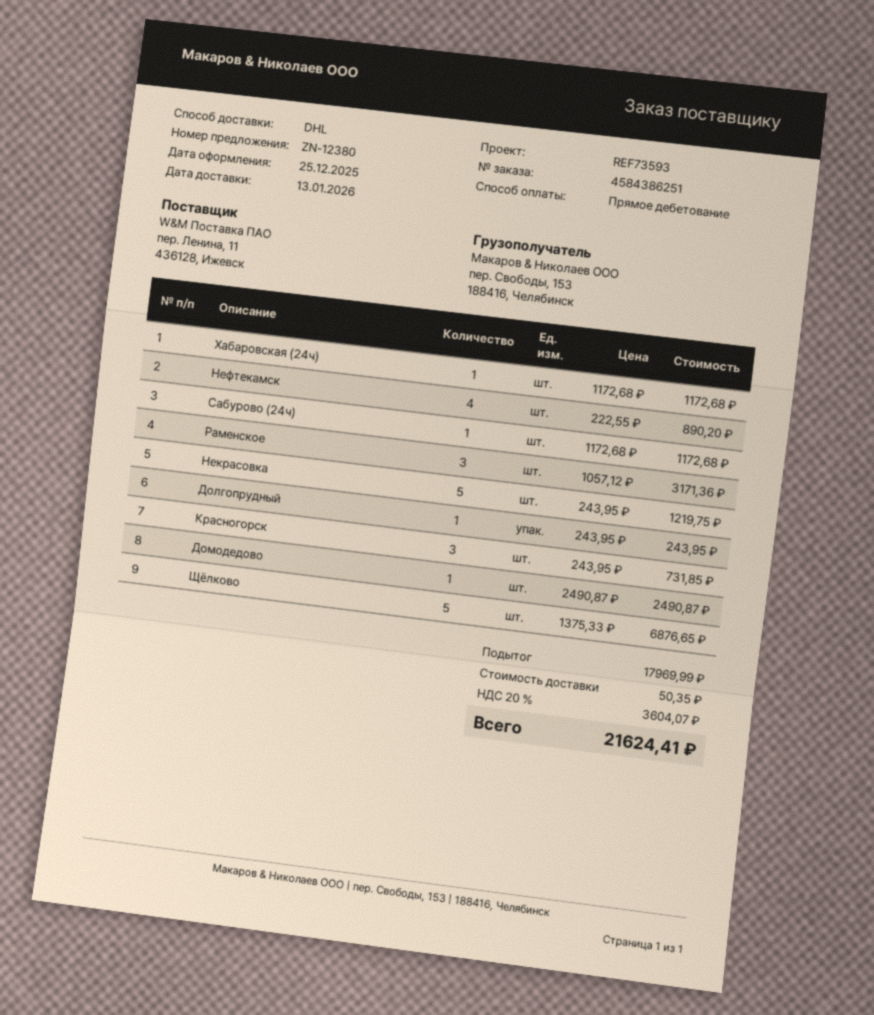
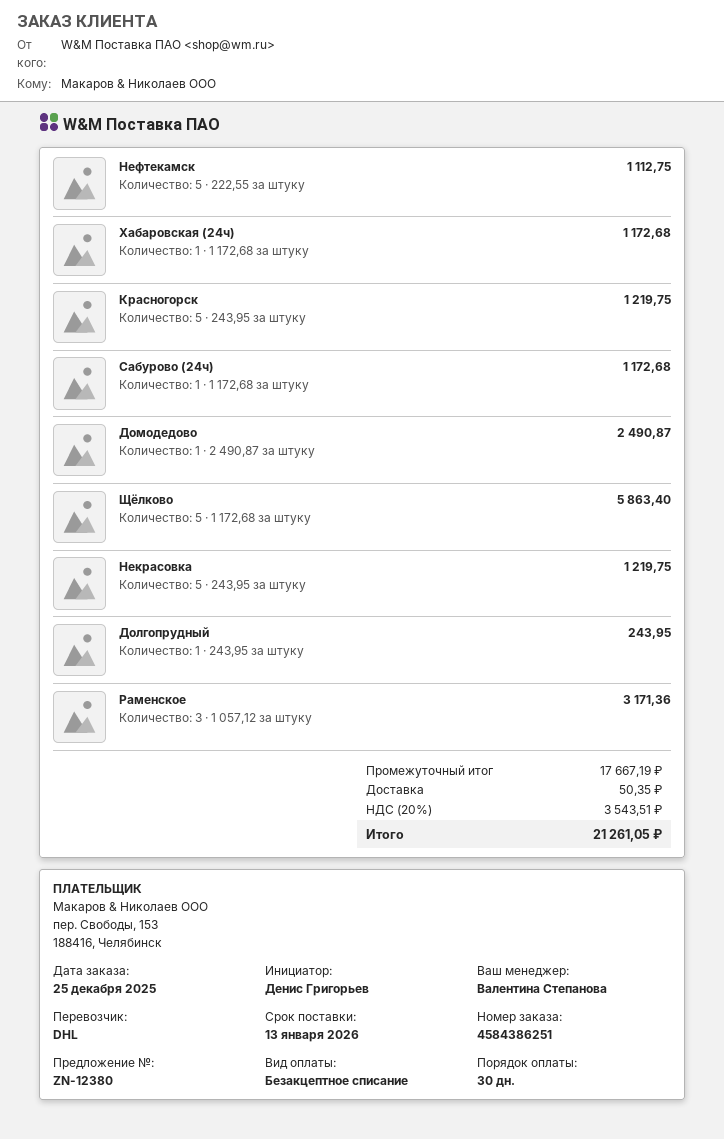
Нефтекамск: 4 x 222.55 = 890.20 -> 5 x 222.55 = 1112.75
Красногорск: 3 x 243.95 = 731.85 -> 5 x 243.95 = 1219.75
Щёлково: 5 x 1375.33 = 6876.65 -> 5 x 1172.68 = 5863.40
subtotal: 17969.99 -> 17667.19
tax: 20% = 3604.07 -> 20% = 3543.51
total: 21624.41 -> 21261.05

